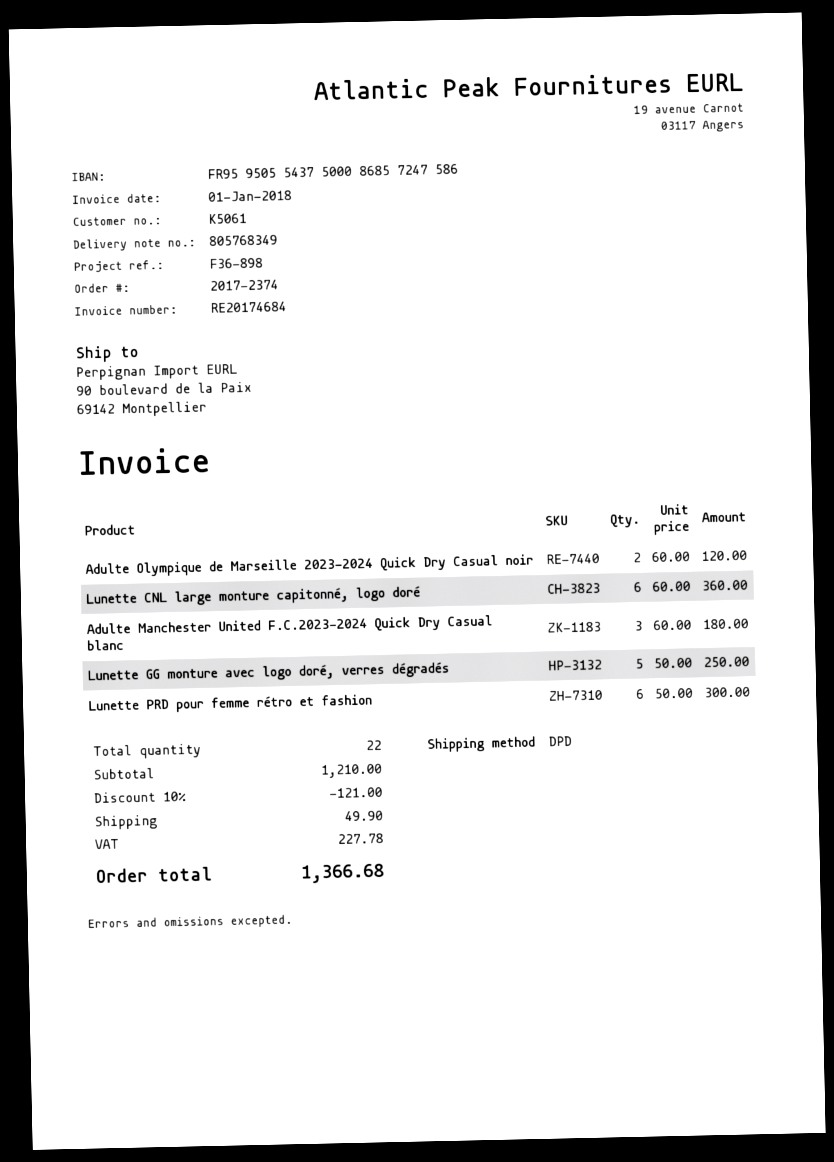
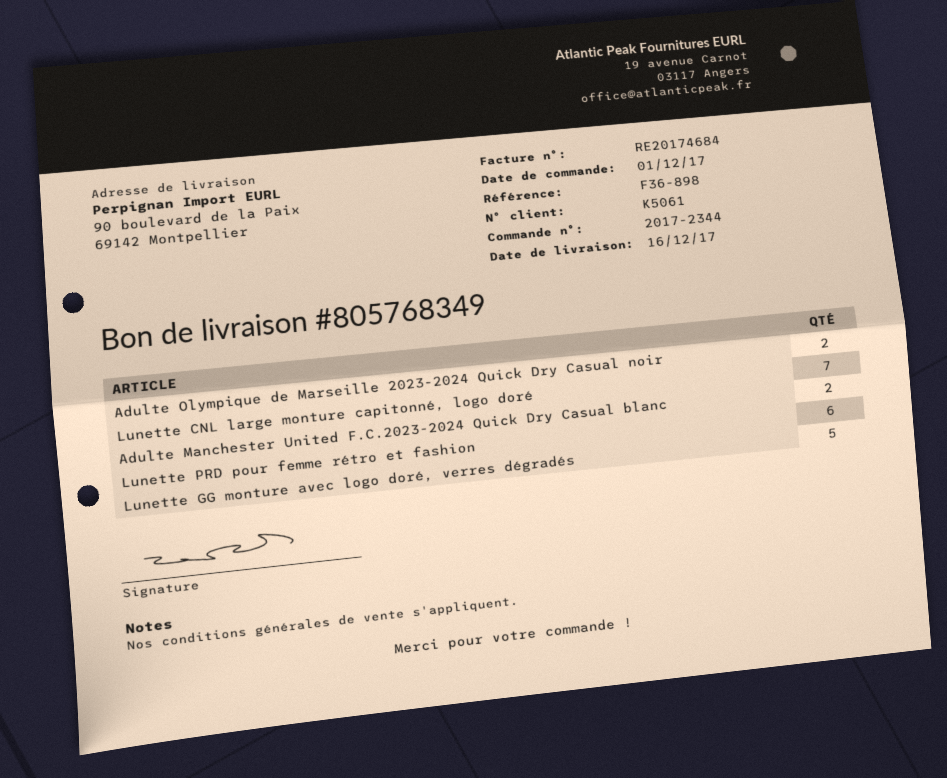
order number: 2017-2374 -> 2017-2344
Lunette CNL large monture capitonné, logo doré: 6 -> 7
Adulte Manchester United F.C.2023-2024 Quick Dry Casual blanc: 3 -> 2

